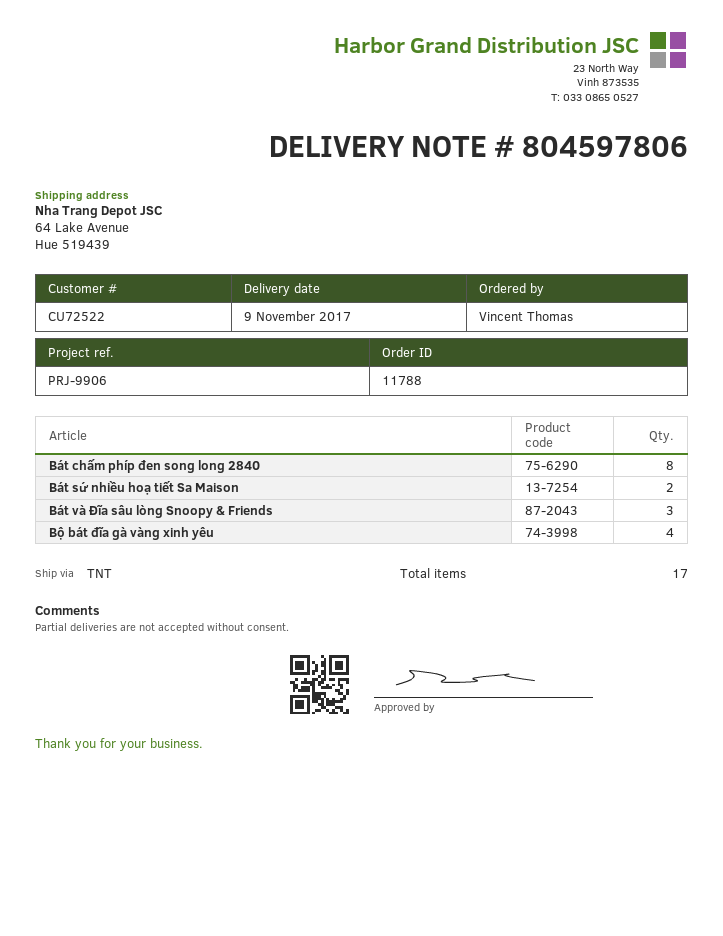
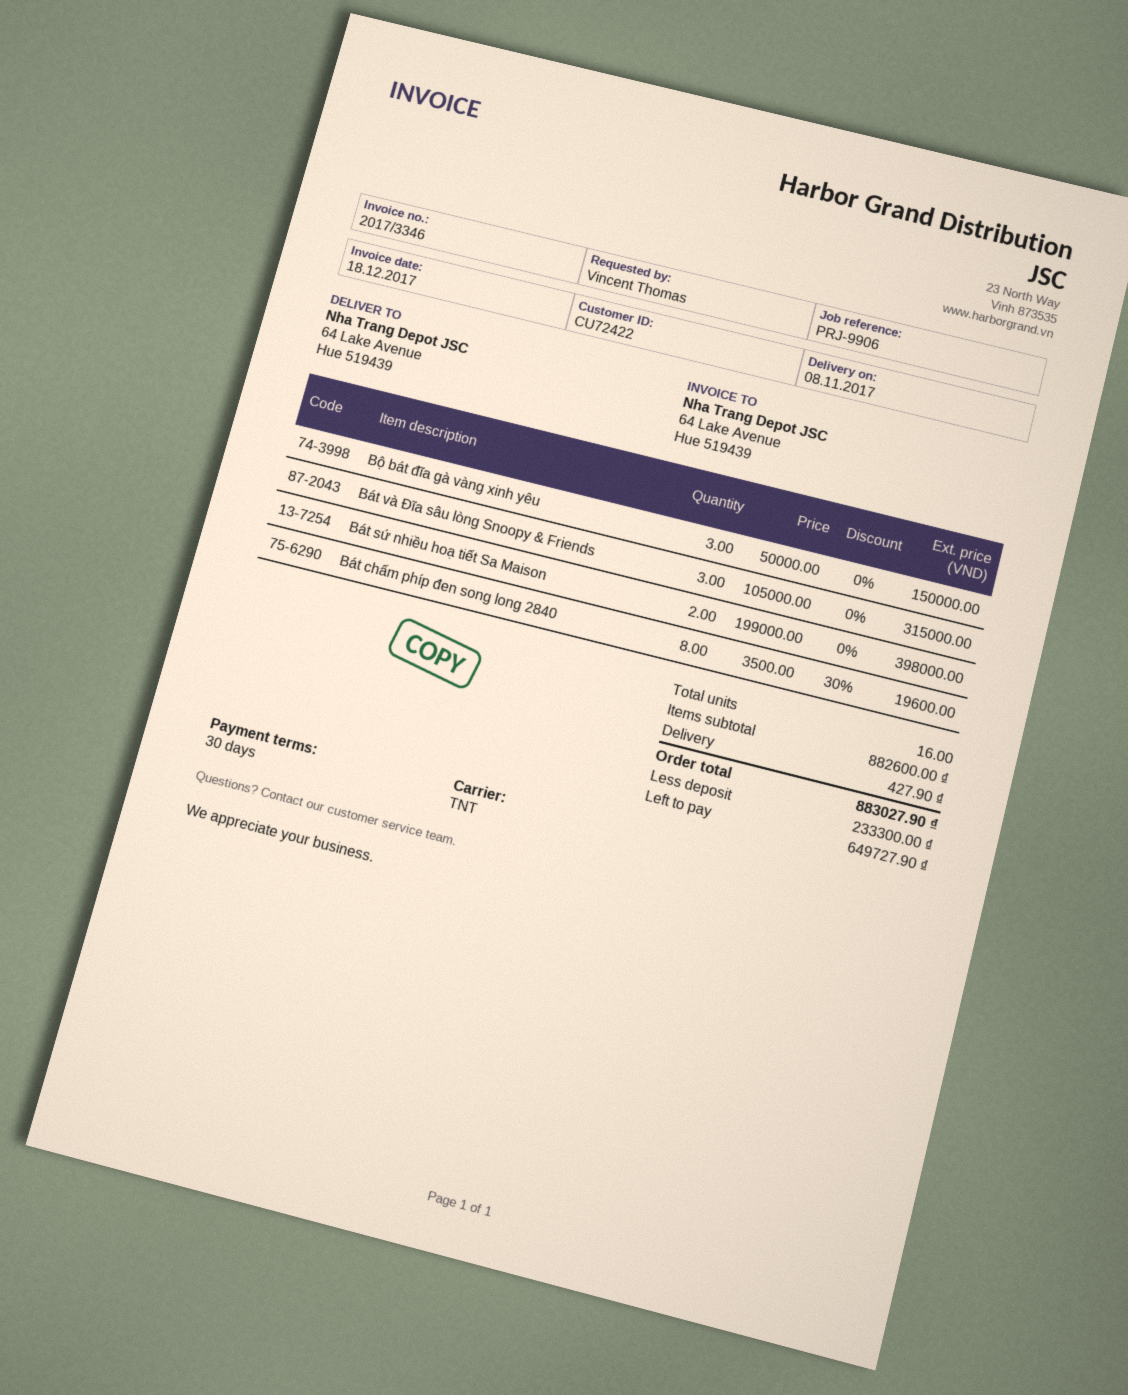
delivery date: 2017-11-09 -> 2017-11-08
customer number: CU72522 -> CU72422
Bộ bát đĩa gà vàng xinh yêu: 4 -> 3
total quantity: 17 -> 16

